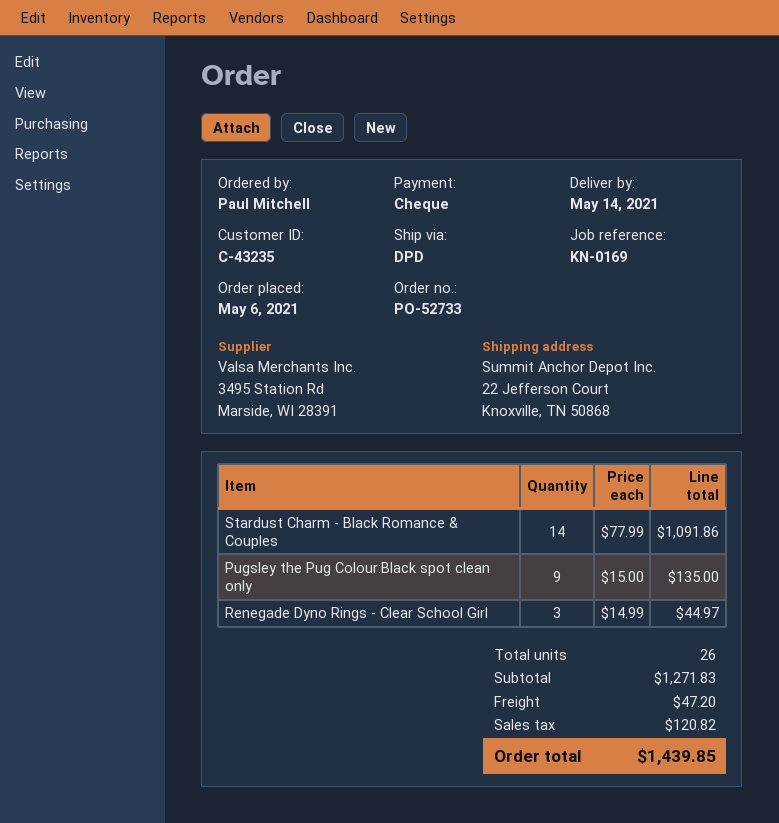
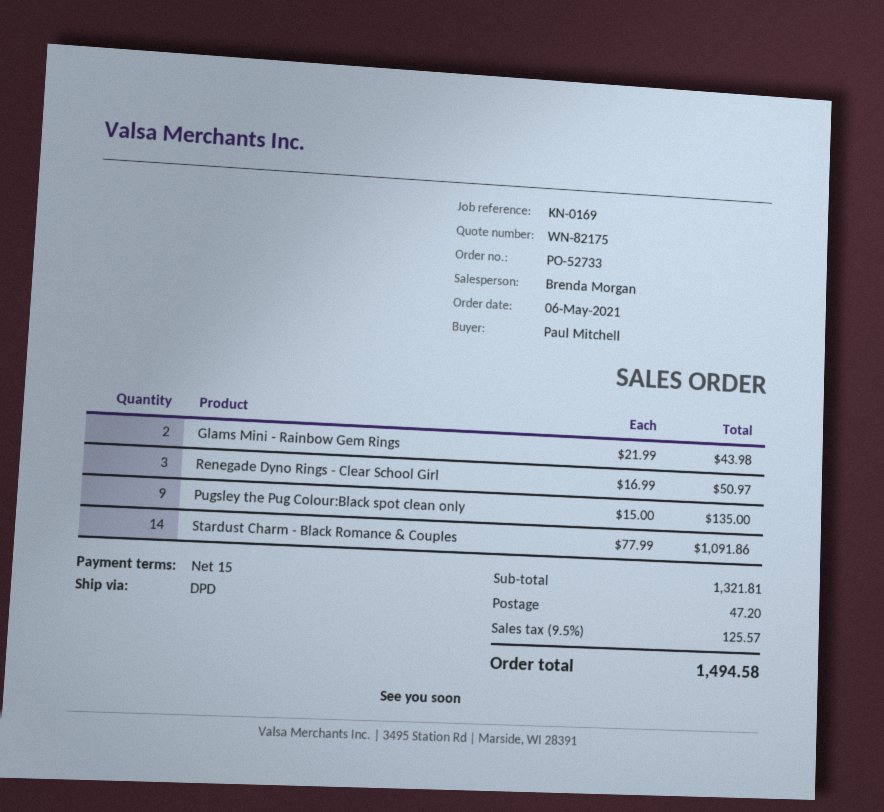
Renegade Dyno Rings - Clear School Girl: 3 x 14.99 = 44.97 -> 3 x 16.99 = 50.97
Glams Mini - Rainbow Gem Rings: none -> 2 x 21.99 = 43.98
subtotal: 1271.83 -> 1321.81
tax: 120.82 -> 125.57
total: 1439.85 -> 1494.58

